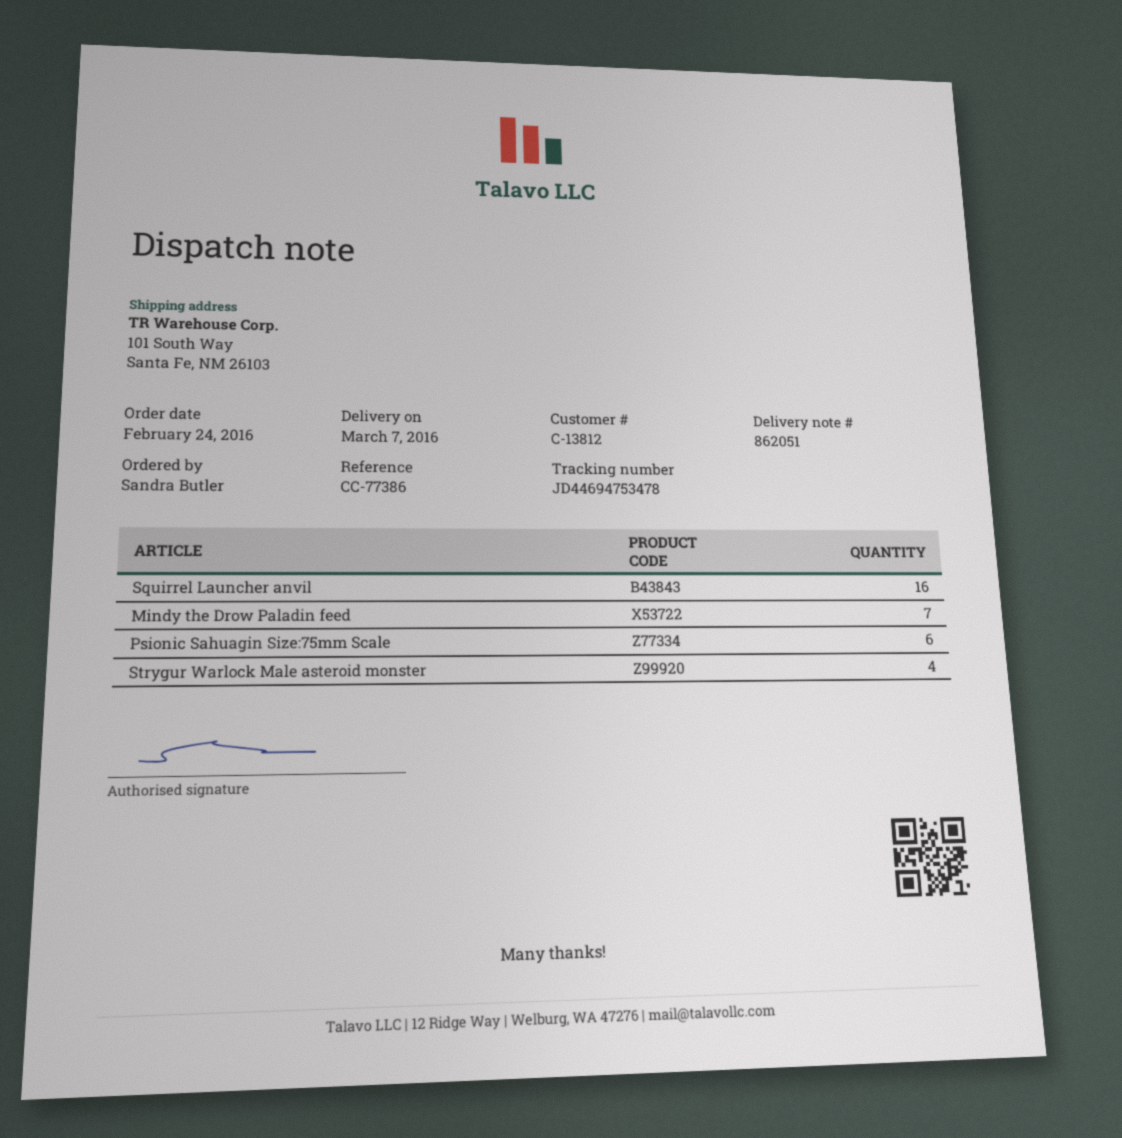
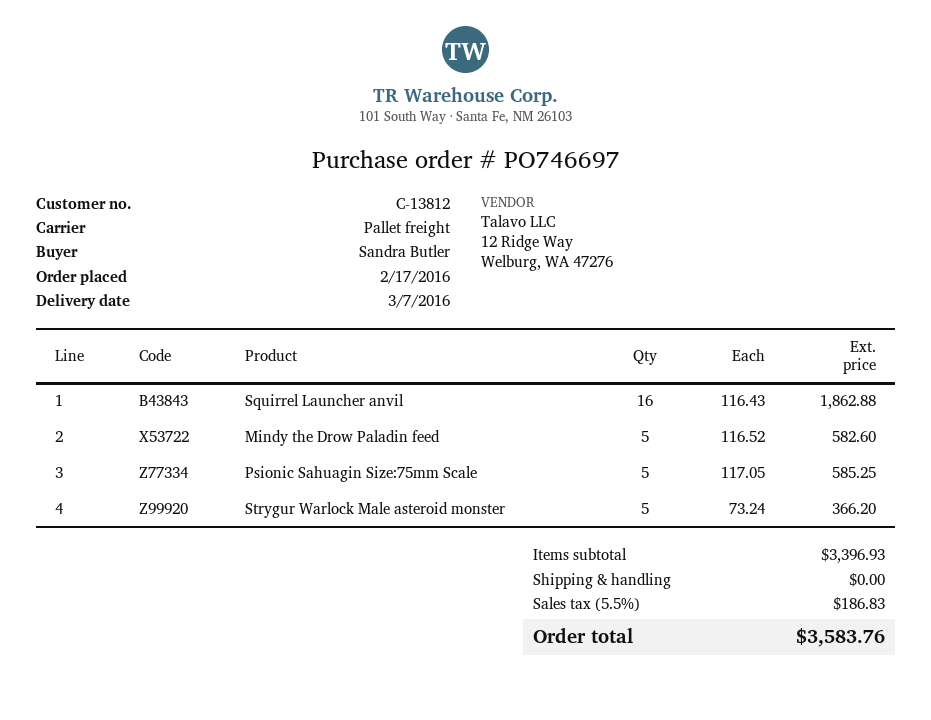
order date: 2016-02-24 -> 2016-02-17
Mindy the Drow Paladin feed: 7 -> 5
Psionic Sahuagin Size:75mm Scale: 6 -> 5
Strygur Warlock Male asteroid monster: 4 -> 5

